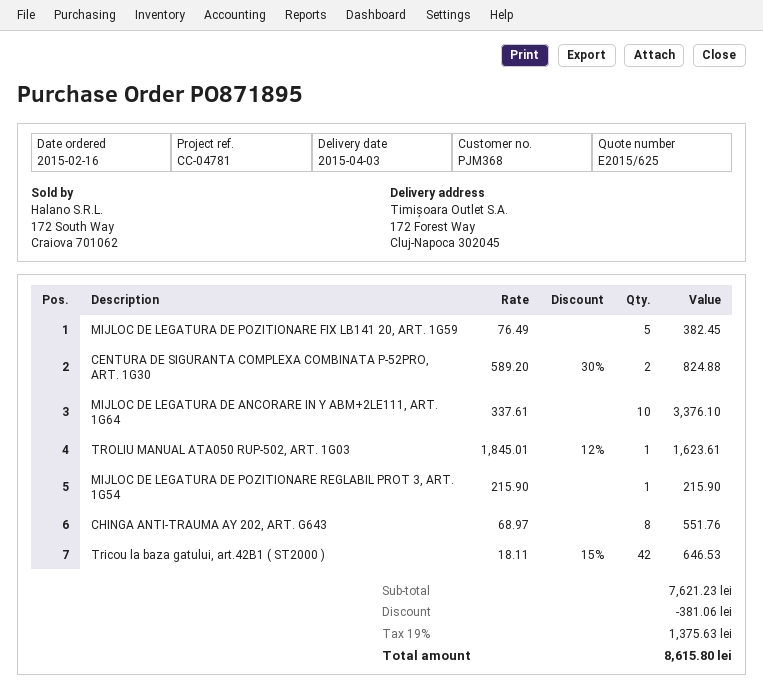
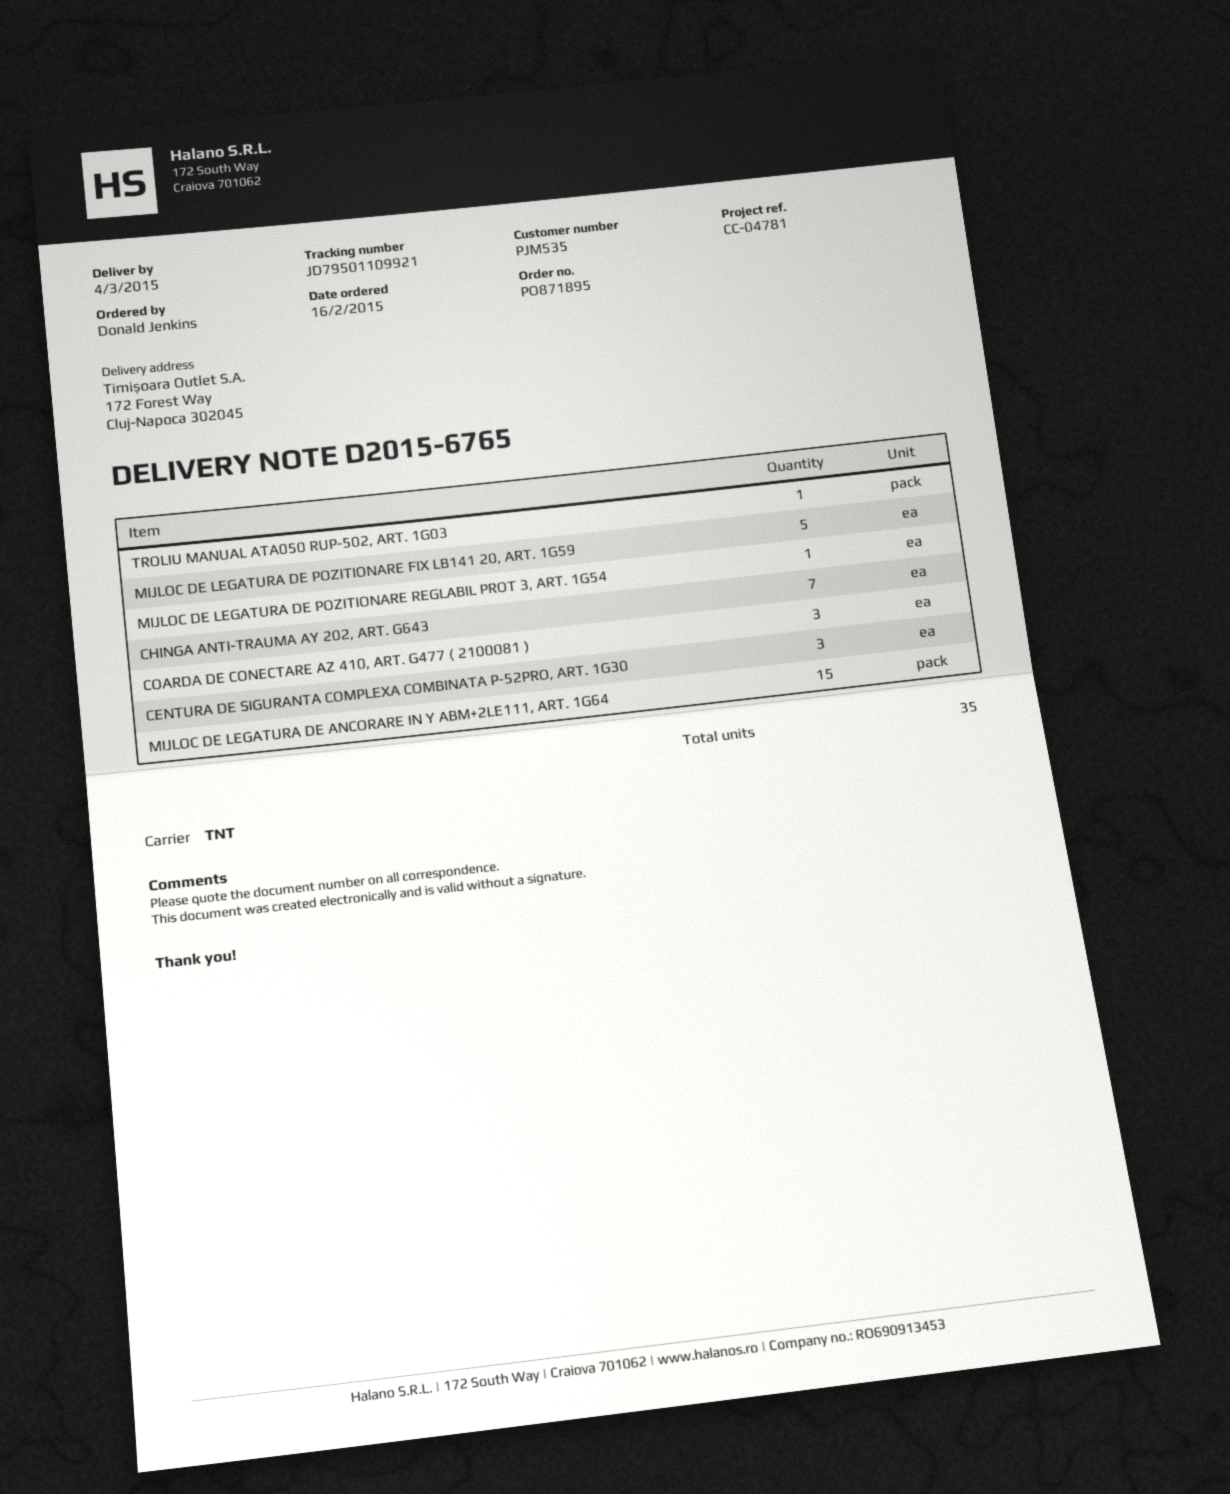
delivery date: 2015-04-03 -> 2015-03-04
customer number: PJM368 -> PJM535
CENTURA DE SIGURANTA COMPLEXA COMBINATA P-52PRO, ART. 1G30: 2 -> 3
MIJLOC DE LEGATURA DE ANCORARE IN Y ABM+2LE111, ART. 1G64: 10 -> 15
CHINGA ANTI-TRAUMA AY 202, ART. G643: 8 -> 7
Tricou la baza gatului, art.42B1 ( ST2000 ): 42 -> none
COARDA DE CONECTARE AZ 410, ART. G477 ( 2100081 ): none -> 3

